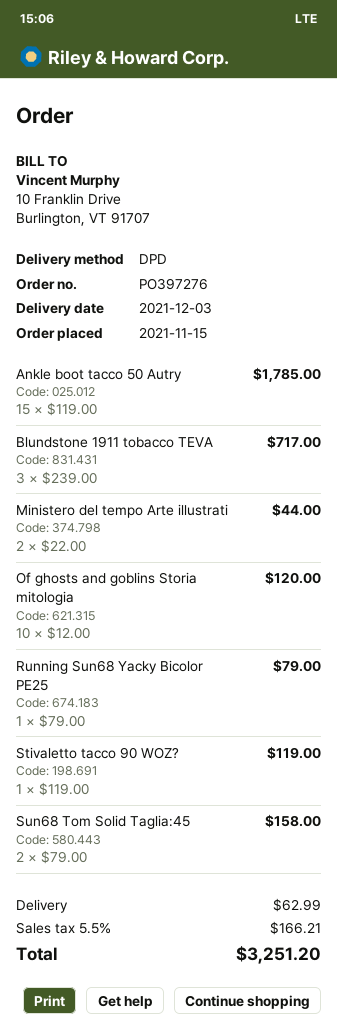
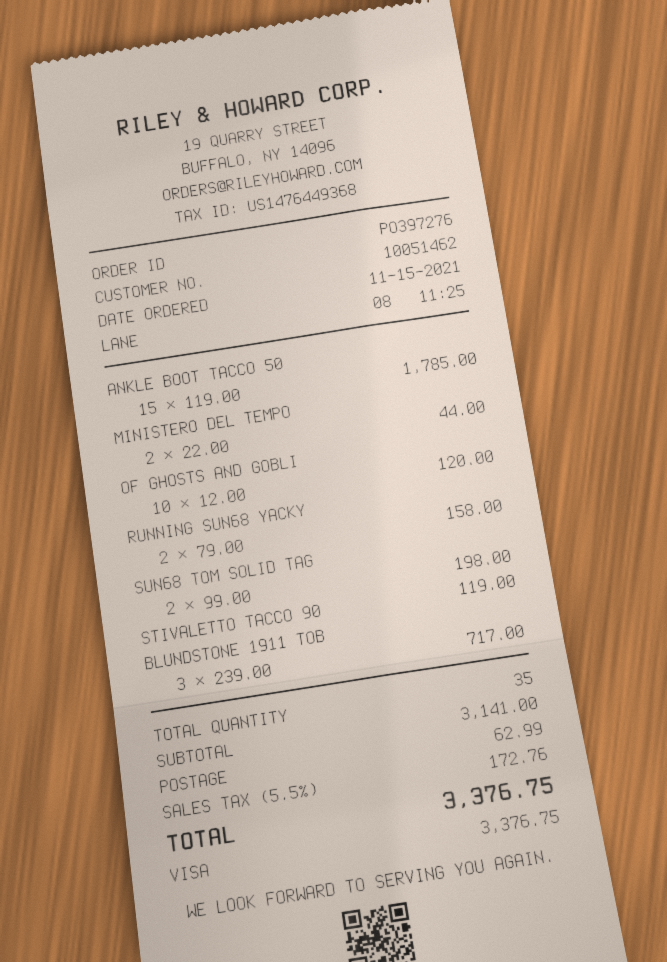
Running Sun68 Yacky Bicolor PE25: 1 x 79.00 = 79.00 -> 2 x 79.00 = 158.00
Sun68 Tom Solid Taglia:45: 2 x 79.00 = 158.00 -> 2 x 99.00 = 198.00
tax: 5.5% = 166.21 -> 5.5% = 172.76
total: 3251.20 -> 3376.75

